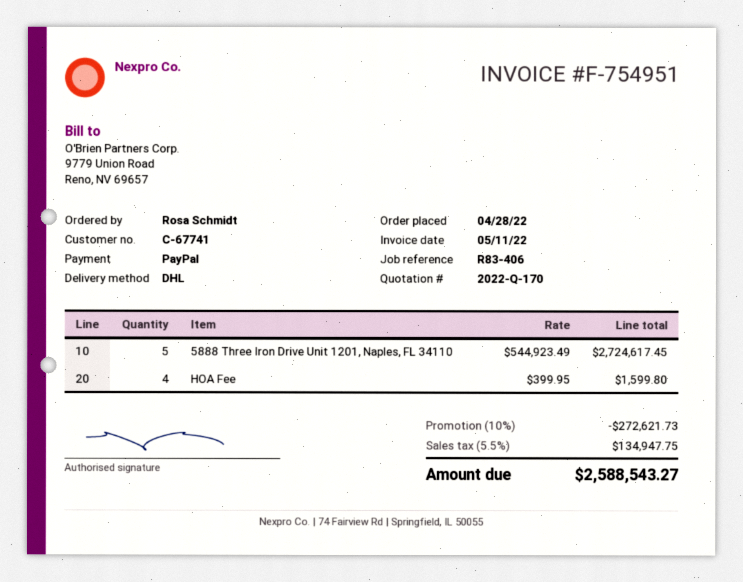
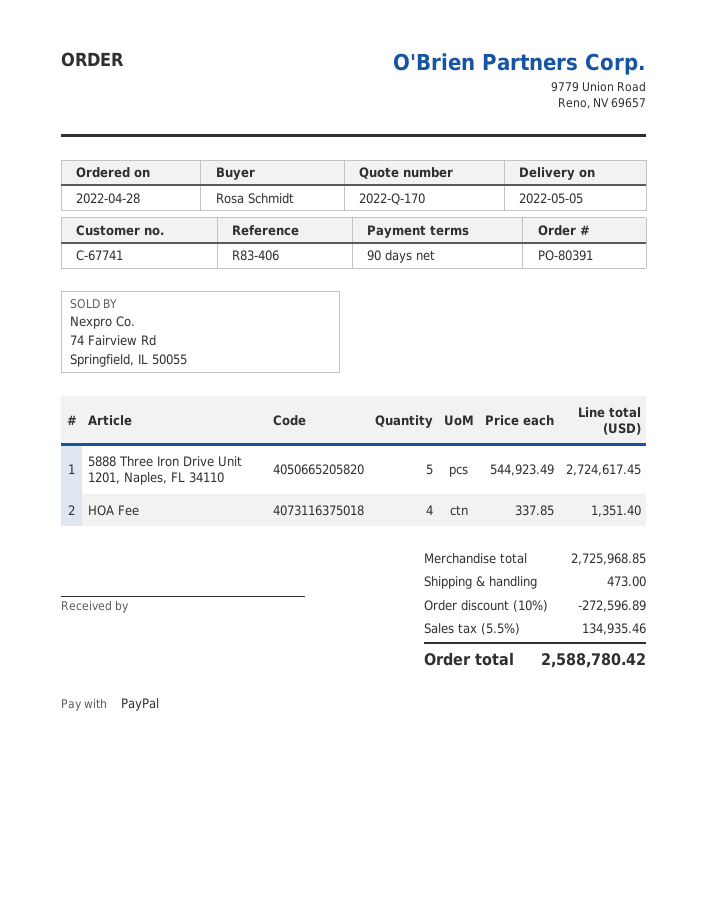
HOA Fee: 4 x 399.95 = 1599.80 -> 4 x 337.85 = 1351.40
discount: 10% = 272621.73 -> 10% = 272596.89
shipping: none -> 473.00
tax: 5.5% = 134947.75 -> 5.5% = 134935.46
total: 2588543.27 -> 2588780.42

